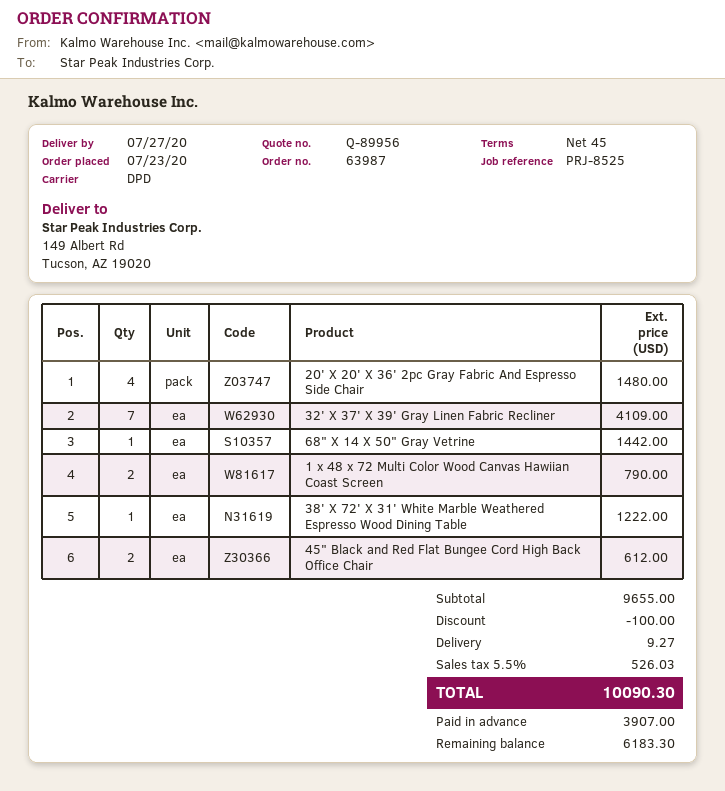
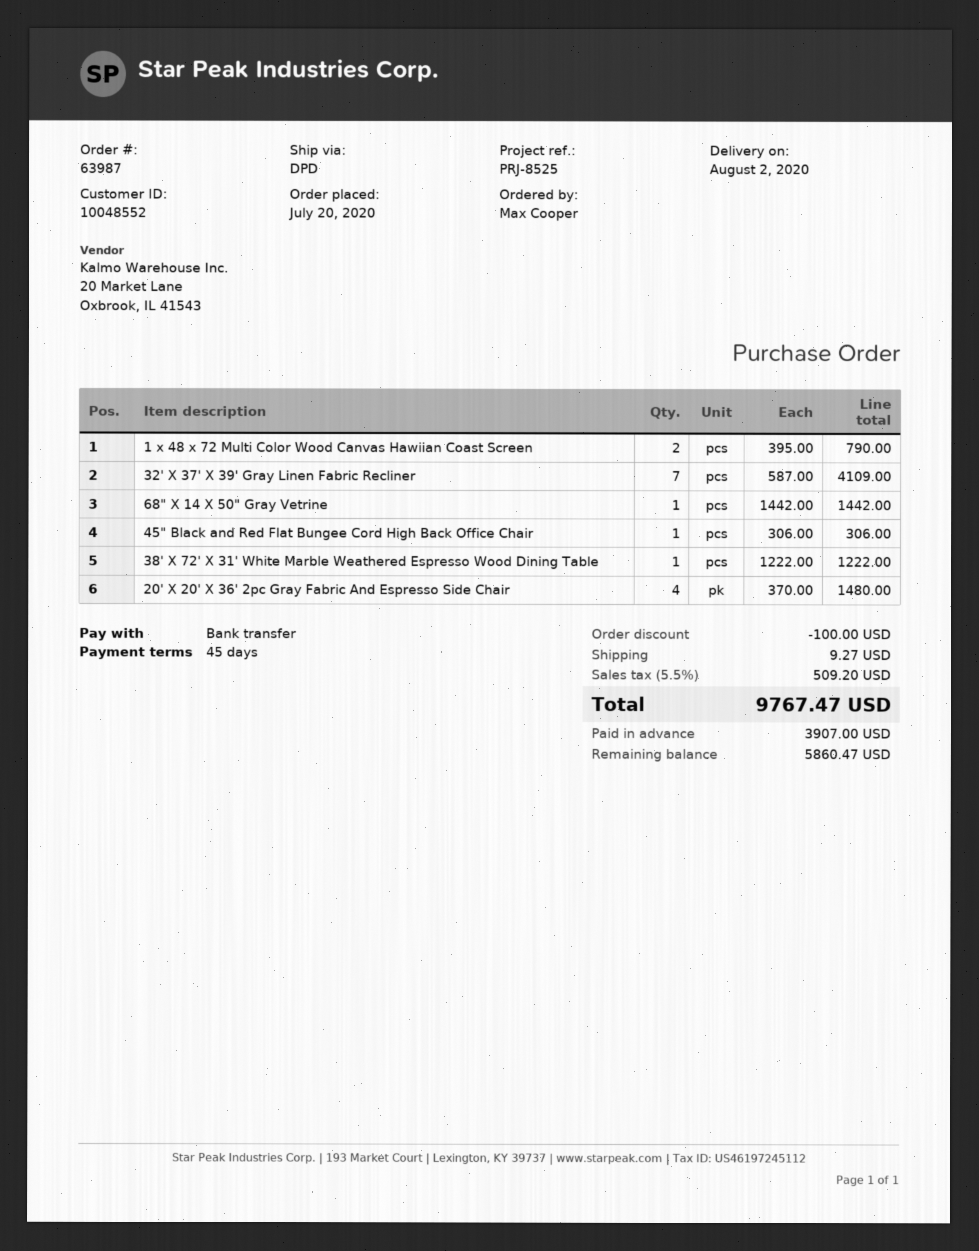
order date: 2020-07-23 -> 2020-07-20
delivery date: 2020-07-27 -> 2020-08-02
45" Black and Red Flat Bungee Cord High Back Office Chair: 2 for 612.00 -> 1 for 306.00
tax: 5.5% = 526.03 -> 5.5% = 509.20
total: 10090.30 -> 9767.47
balance: 6183.30 -> 5860.47

